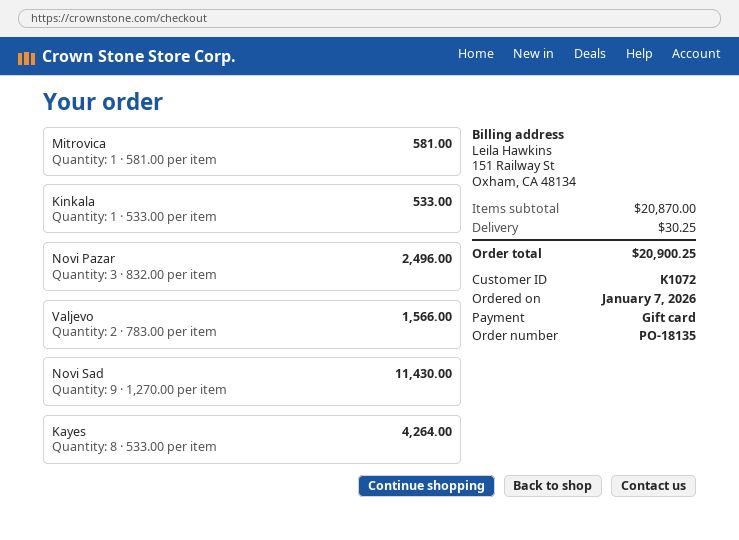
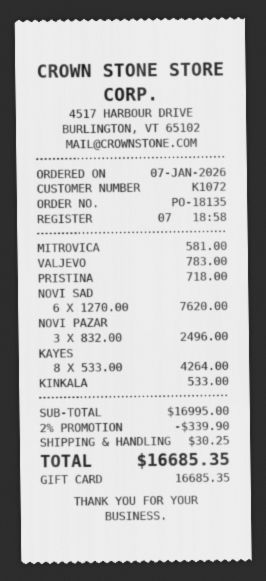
Valjevo: 2 x 783.00 = 1566.00 -> 1 x 783.00 = 783.00
Novi Sad: 9 x 1270.00 = 11430.00 -> 6 x 1270.00 = 7620.00
PRISTINA: none -> 1 x 718.00 = 718.00
subtotal: 20870.00 -> 16995.00
discount: none -> 2% = 339.90
total: 20900.25 -> 16685.35

